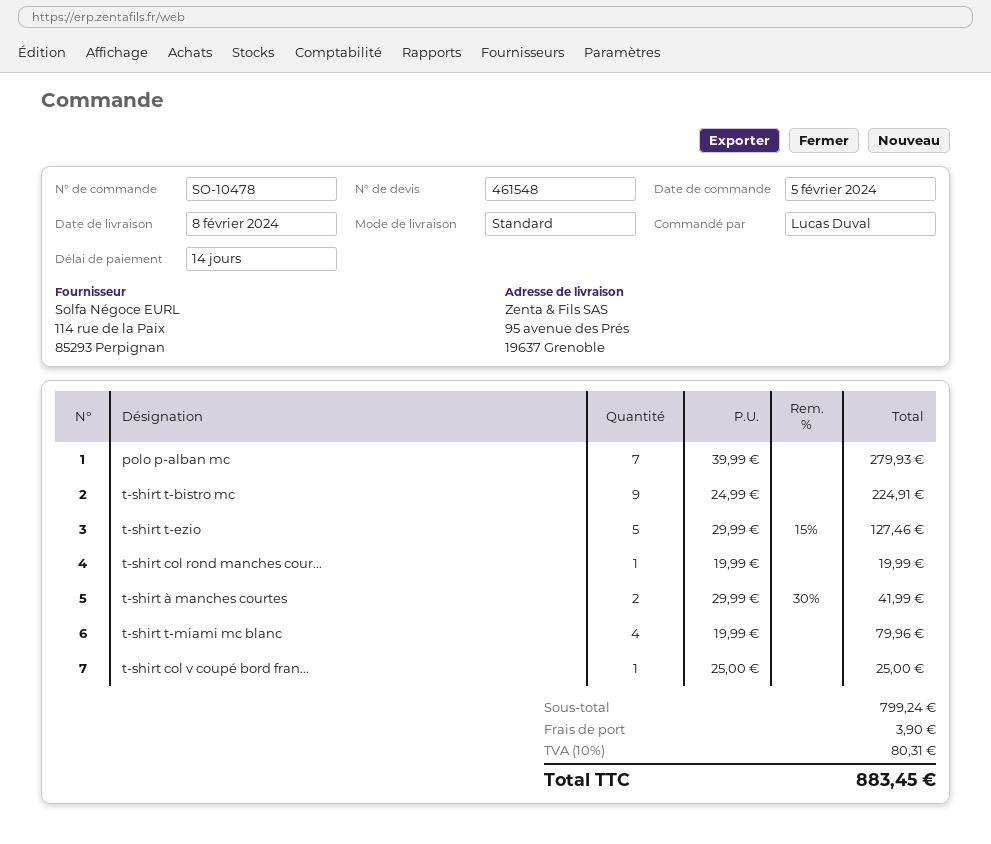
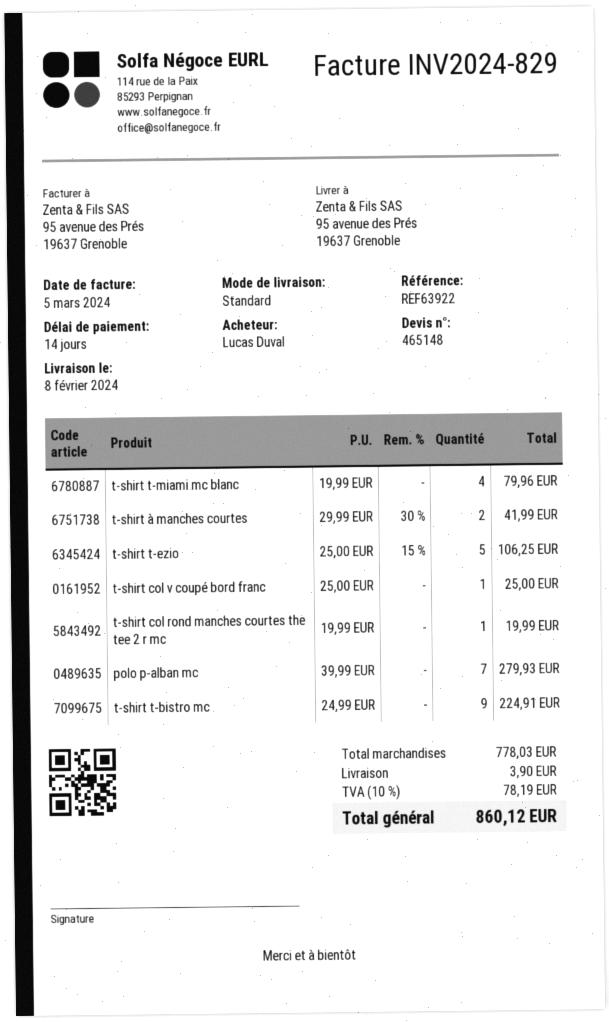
quote number: 461548 -> 465148
t-shirt t-ezio: 5 x 29.99 - 15% = 127.46 -> 5 x 25.00 - 15% = 106.25
subtotal: 799.24 -> 778.03
tax: 10% = 80.31 -> 10% = 78.19
total: 883.45 -> 860.12

